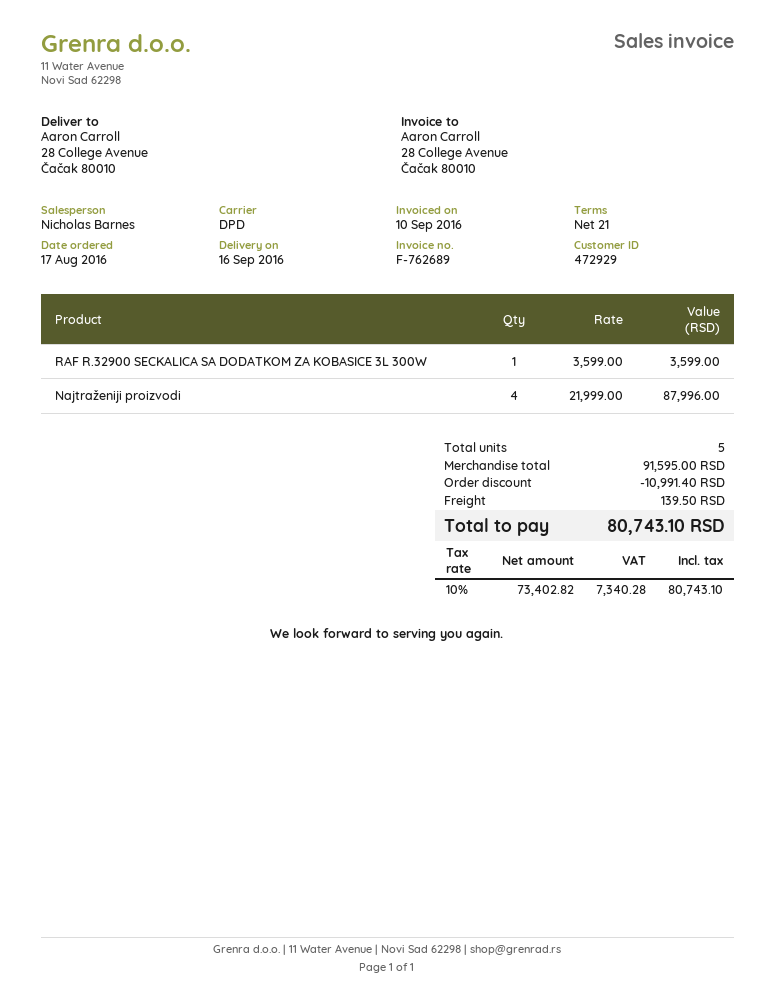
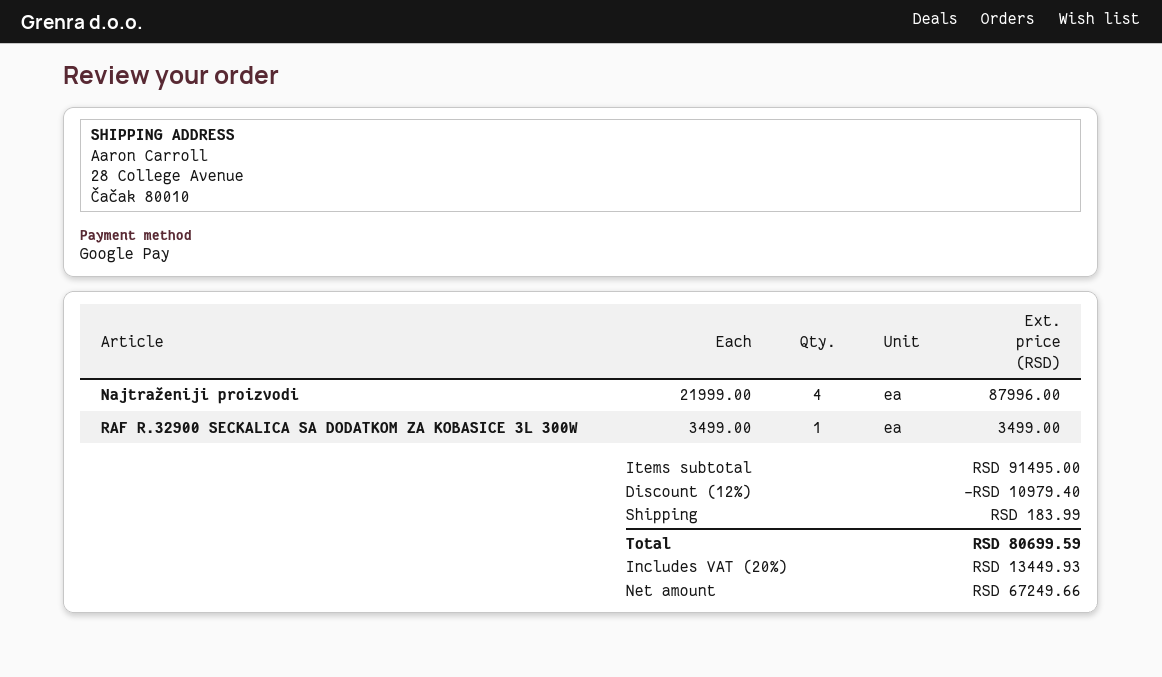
RAF R.32900 SECKALICA SA DODATKOM ZA KOBASICE 3L 300W: 1 x 3599.00 = 3599.00 -> 1 x 3499.00 = 3499.00
subtotal: 91595.00 -> 91495.00
discount: 10991.40 -> 10979.40
shipping: 139.50 -> 183.99
net: 73402.82 -> 67249.66
tax: 10% = 7340.28 -> 20% = 13449.93
total: 80743.10 -> 80699.59

